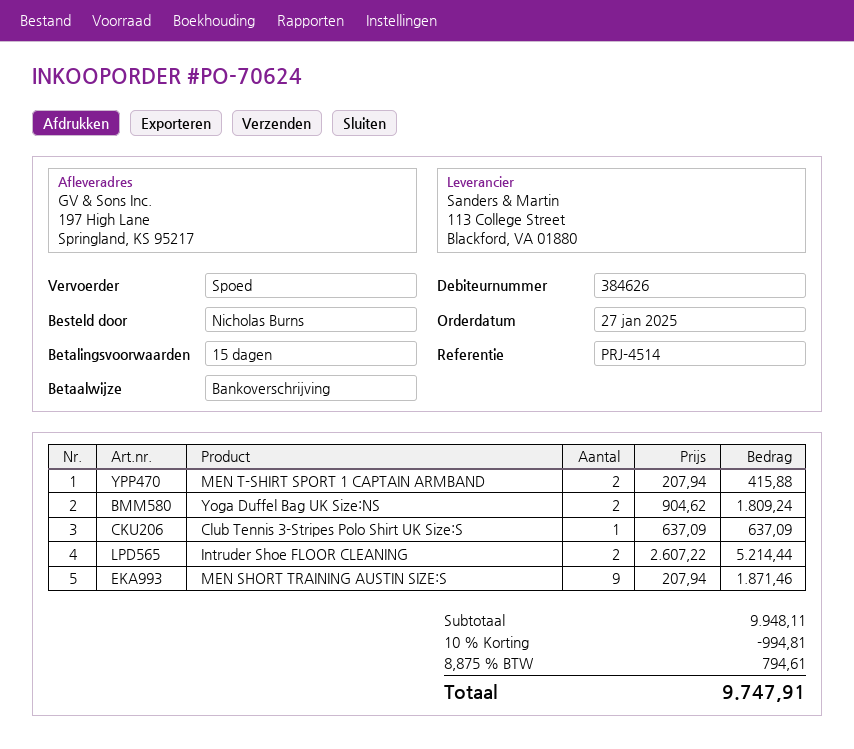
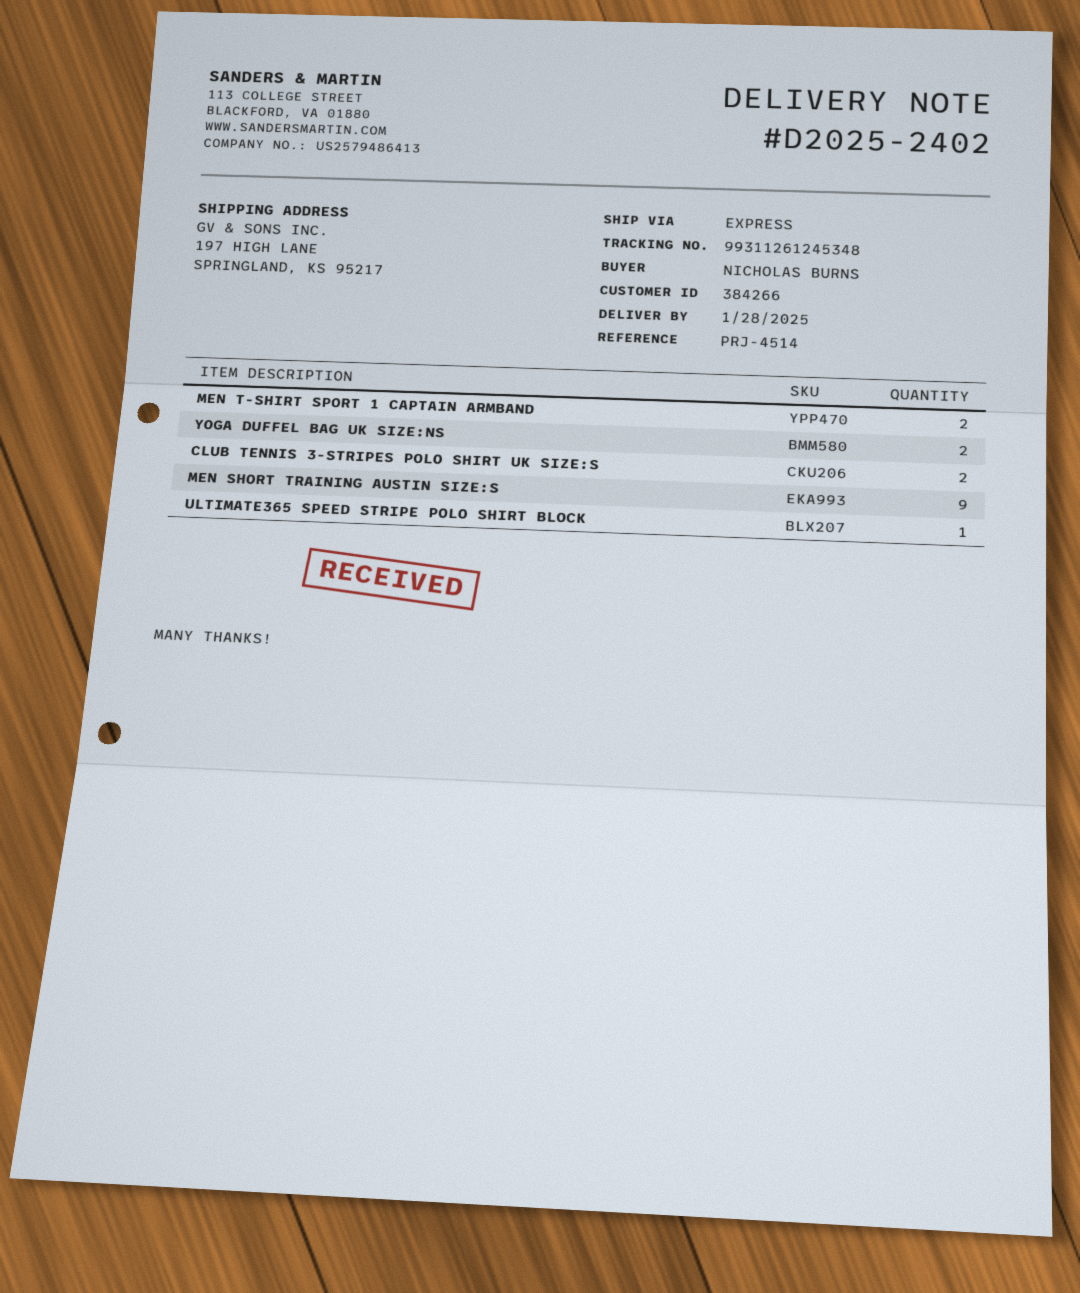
customer number: 384626 -> 384266
Club Tennis 3-Stripes Polo Shirt UK Size:S: 1 -> 2
Intruder Shoe FLOOR CLEANING: 2 -> none
ULTIMATE365 SPEED STRIPE POLO SHIRT BLOCK: none -> 1

